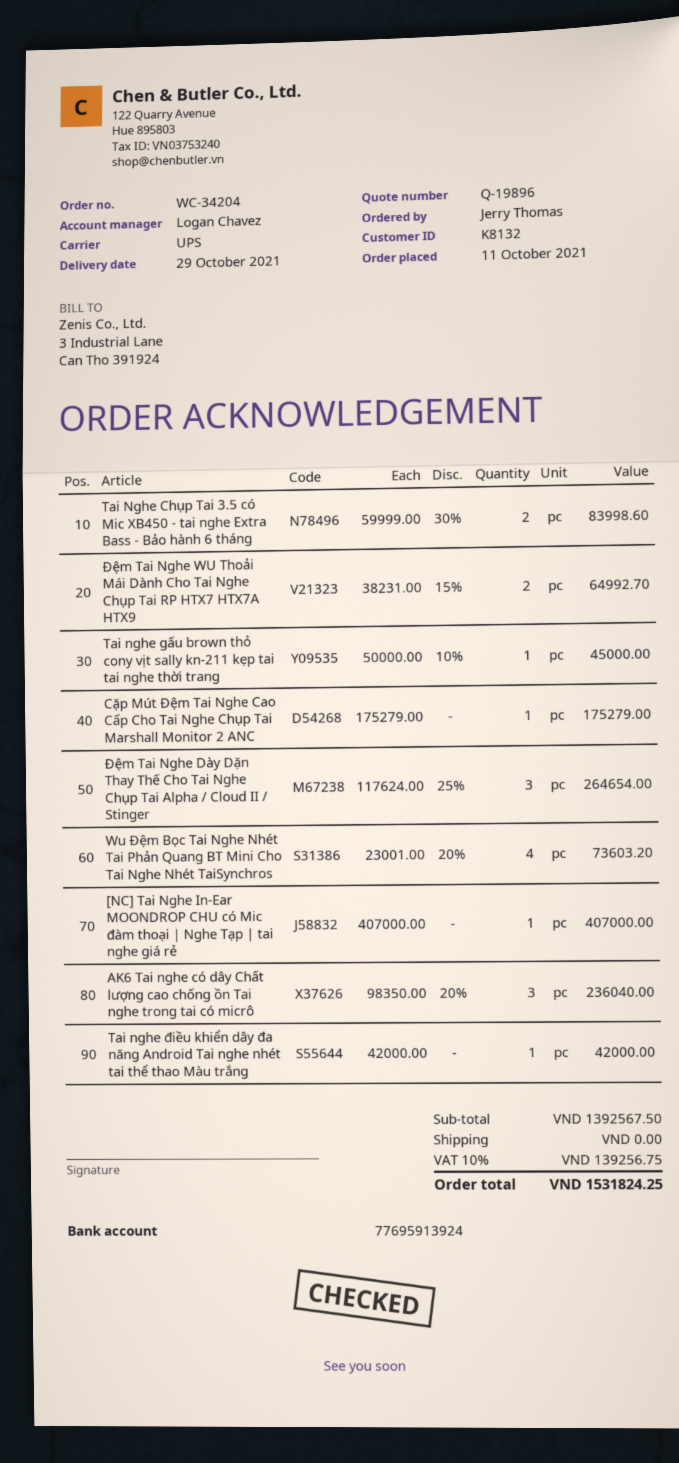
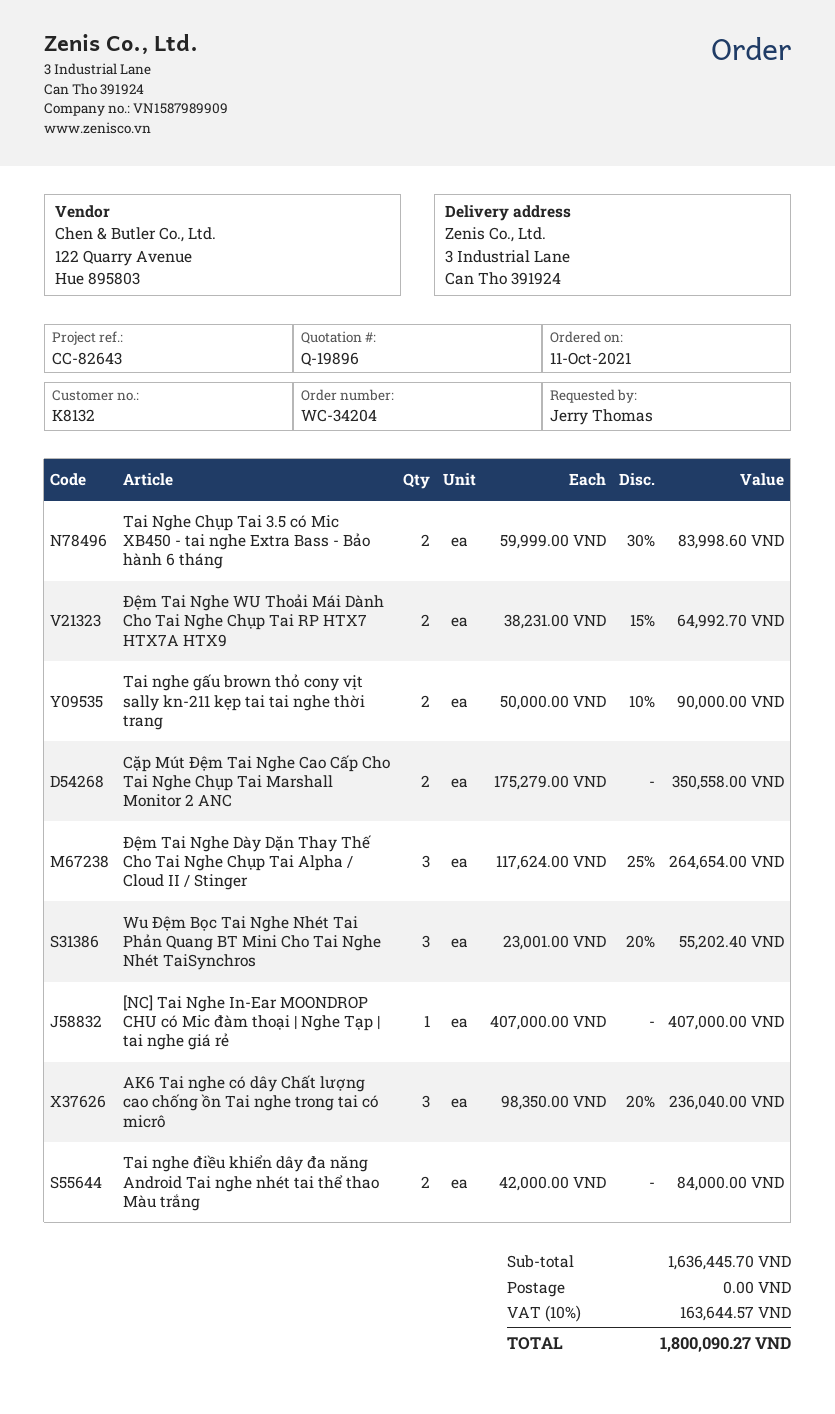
Tai nghe gấu brown thỏ cony vịt sally kn-211 kẹp tai tai nghe thời trang: 1 x 50000.00 - 10% = 45000.00 -> 2 x 50000.00 - 10% = 90000.00
Cặp Mút Đệm Tai Nghe Cao Cấp Cho Tai Nghe Chụp Tai Marshall Monitor 2 ANC: 1 x 175279.00 = 175279.00 -> 2 x 175279.00 = 350558.00
Wu Đệm Bọc Tai Nghe Nhét Tai Phản Quang BT Mini Cho Tai Nghe Nhét TaiSynchros: 4 x 23001.00 - 20% = 73603.20 -> 3 x 23001.00 - 20% = 55202.40
Tai nghe điều khiển dây đa năng Android Tai nghe nhét tai thể thao Màu trắng: 1 x 42000.00 = 42000.00 -> 2 x 42000.00 = 84000.00
subtotal: 1392567.50 -> 1636445.70
tax: 10% = 139256.75 -> 10% = 163644.57
total: 1531824.25 -> 1800090.27

